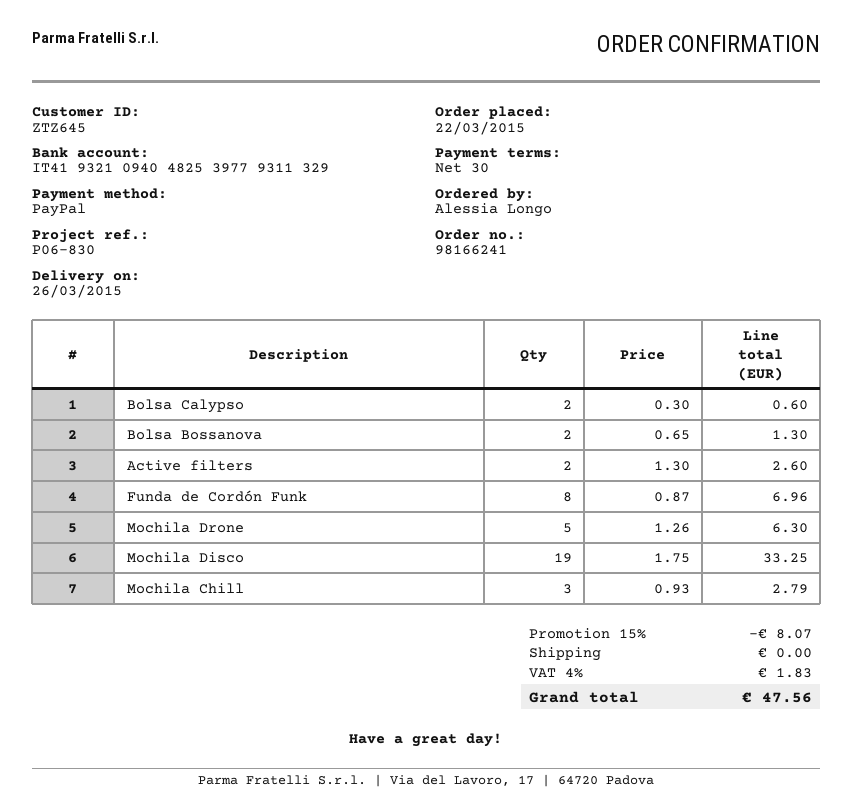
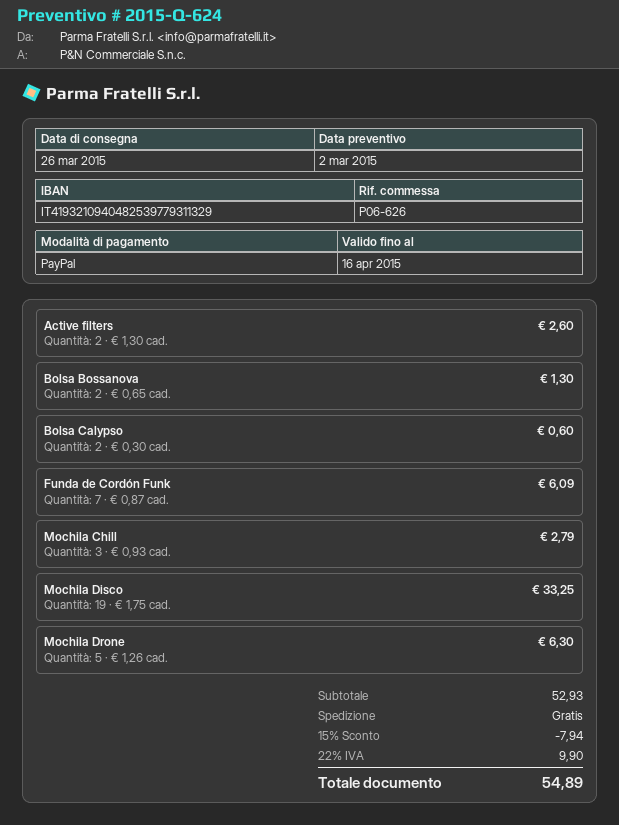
reference: P06-830 -> P06-626
Funda de Cordón Funk: 8 x 0.87 = 6.96 -> 7 x 0.87 = 6.09
discount: 15% = 8.07 -> 15% = 7.94
tax: 4% = 1.83 -> 22% = 9.90
total: 47.56 -> 54.89

